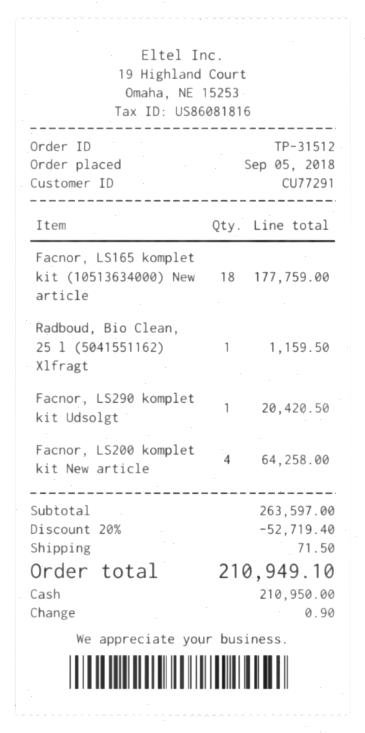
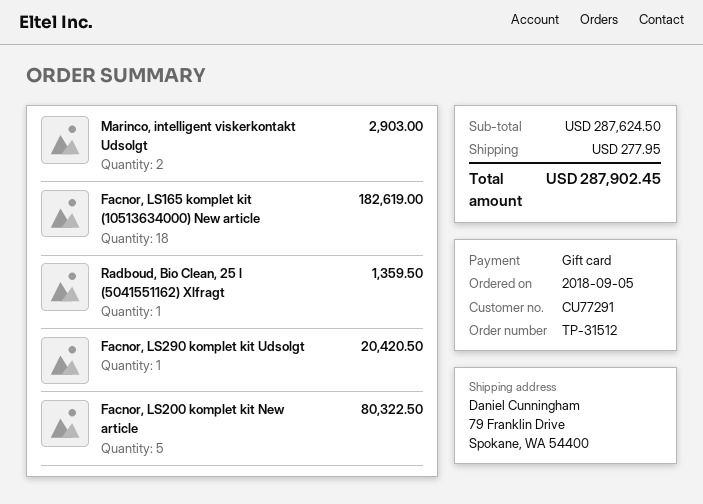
payment method: cash -> gift card
Facnor, LS165 komplet kit (10513634000) New article: 18 for 177759.00 -> 18 for 182619.00
Radboud, Bio Clean, 25 l (5041551162) Xlfragt: 1 for 1159.50 -> 1 for 1359.50
Facnor, LS200 komplet kit New article: 4 for 64258.00 -> 5 for 80322.50
Marinco, intelligent viskerkontakt Udsolgt: none -> 2 for 2903.00
subtotal: 263597.00 -> 287624.50
discount: 20% = 52719.40 -> none
shipping: 71.50 -> 277.95
total: 210949.10 -> 287902.45

